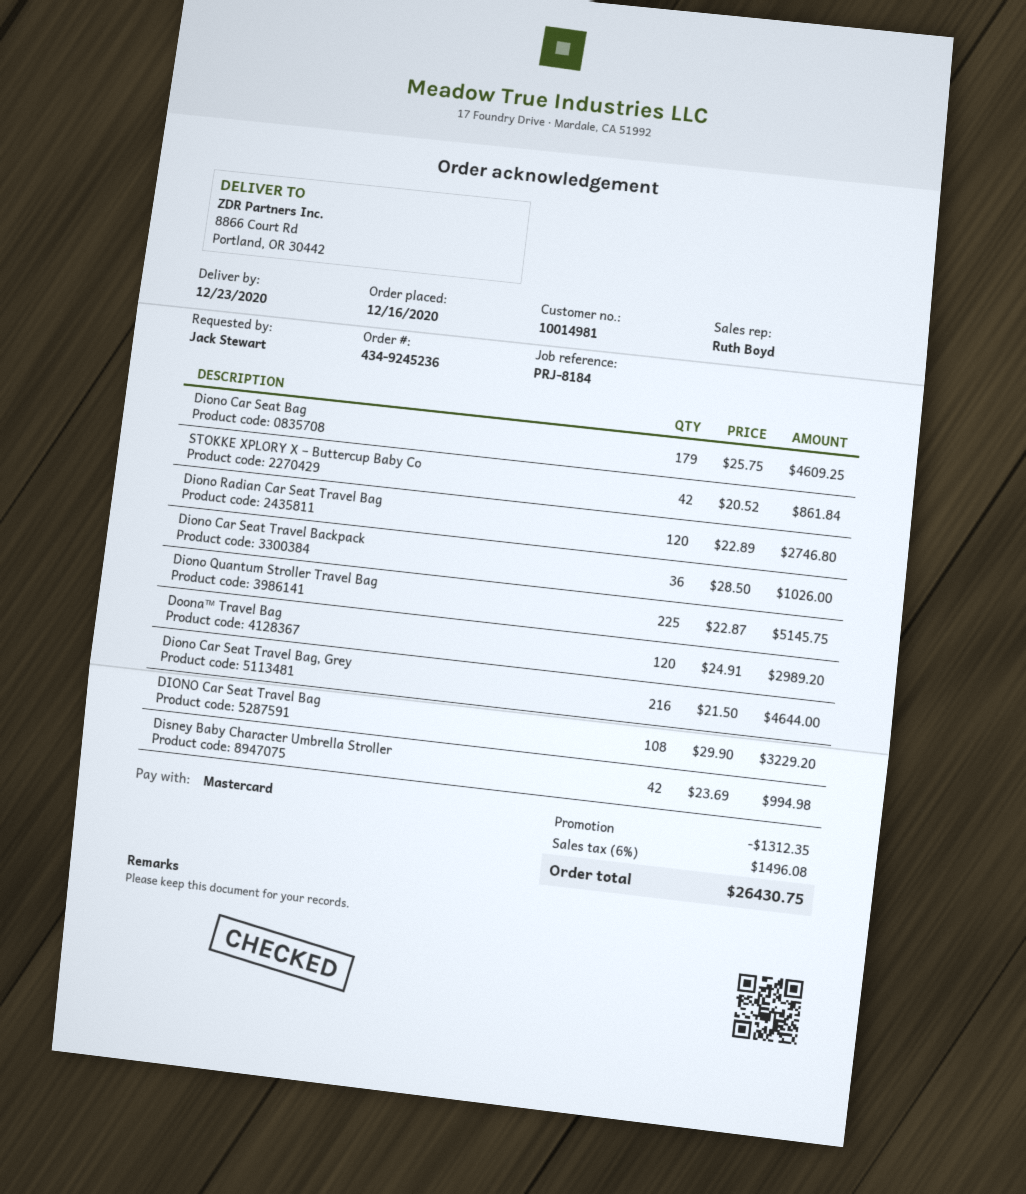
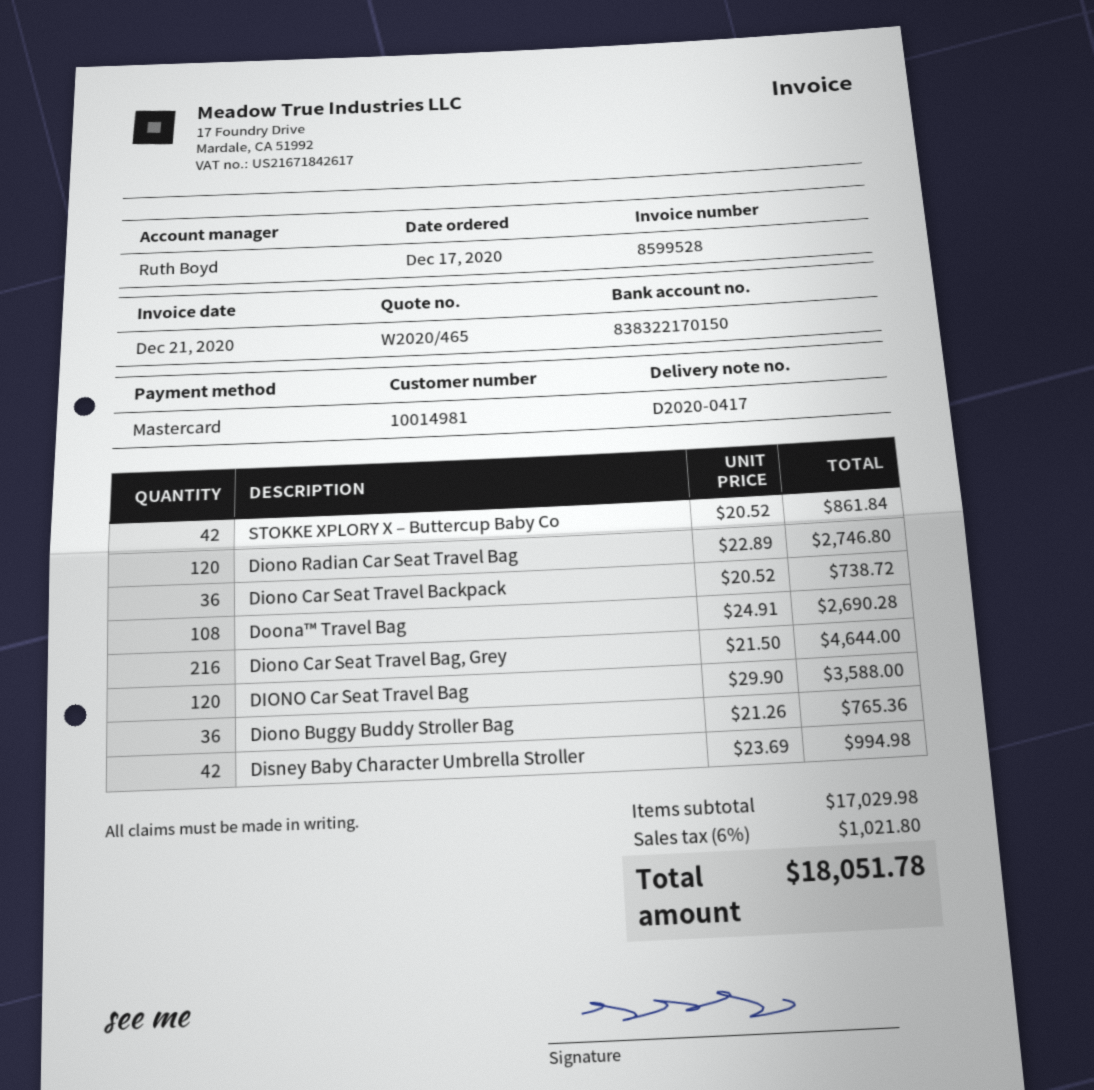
order date: 2020-12-16 -> 2020-12-17
Diono Car Seat Bag: 179 x 25.75 = 4609.25 -> none
Diono Car Seat Travel Backpack: 36 x 28.50 = 1026.00 -> 36 x 20.52 = 738.72
Diono Quantum Stroller Travel Bag: 225 x 22.87 = 5145.75 -> none
Doona™ Travel Bag: 120 x 24.91 = 2989.20 -> 108 x 24.91 = 2690.28
DIONO Car Seat Travel Bag: 108 x 29.90 = 3229.20 -> 120 x 29.90 = 3588.00
Diono Buggy Buddy Stroller Bag: none -> 36 x 21.26 = 765.36
discount: 1312.35 -> none
tax: 6% = 1496.08 -> 6% = 1021.80
total: 26430.75 -> 18051.78

